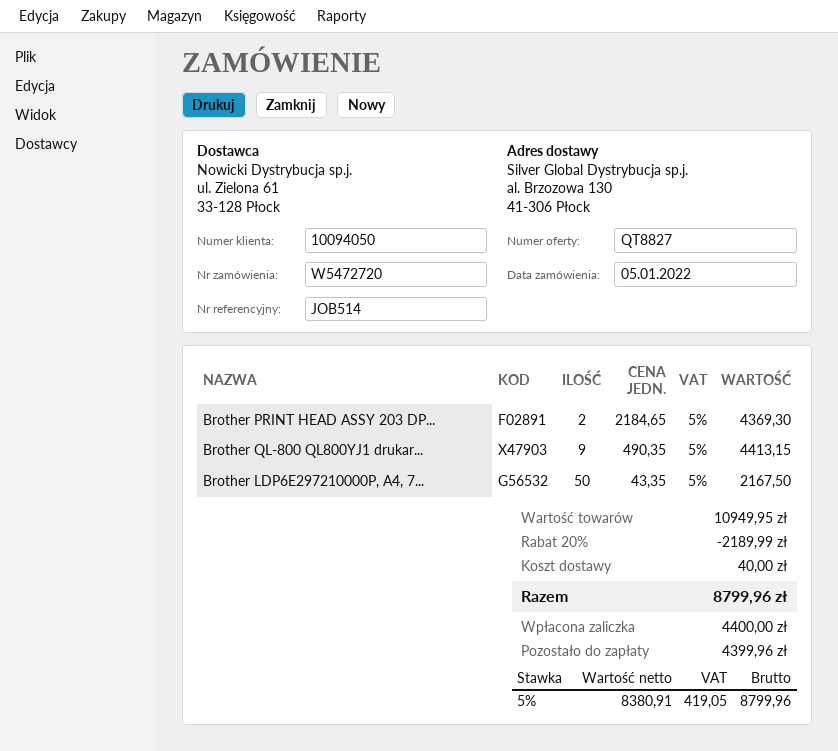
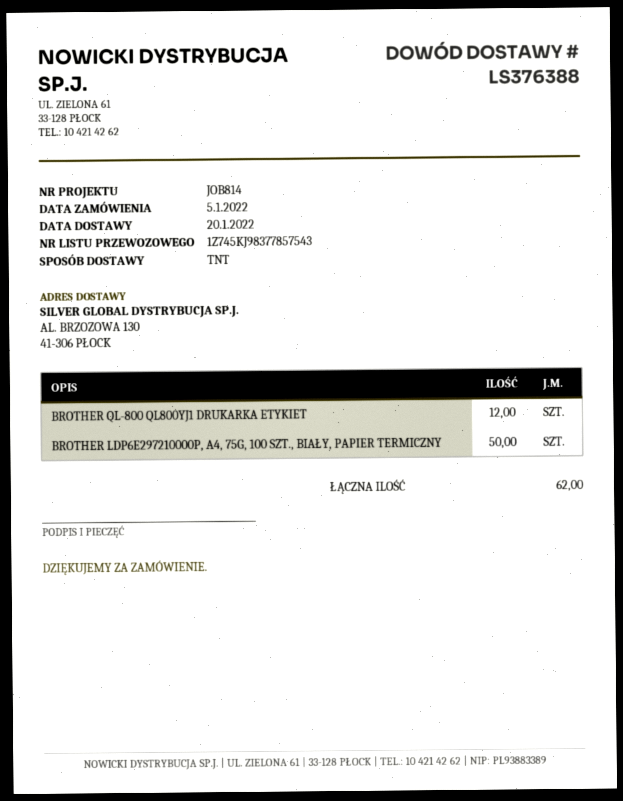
reference: JOB514 -> JOB814
Brother PRINT HEAD ASSY 203 DP...: 2 -> none
Brother QL-800 QL800YJ1 drukar...: 9 -> 12

